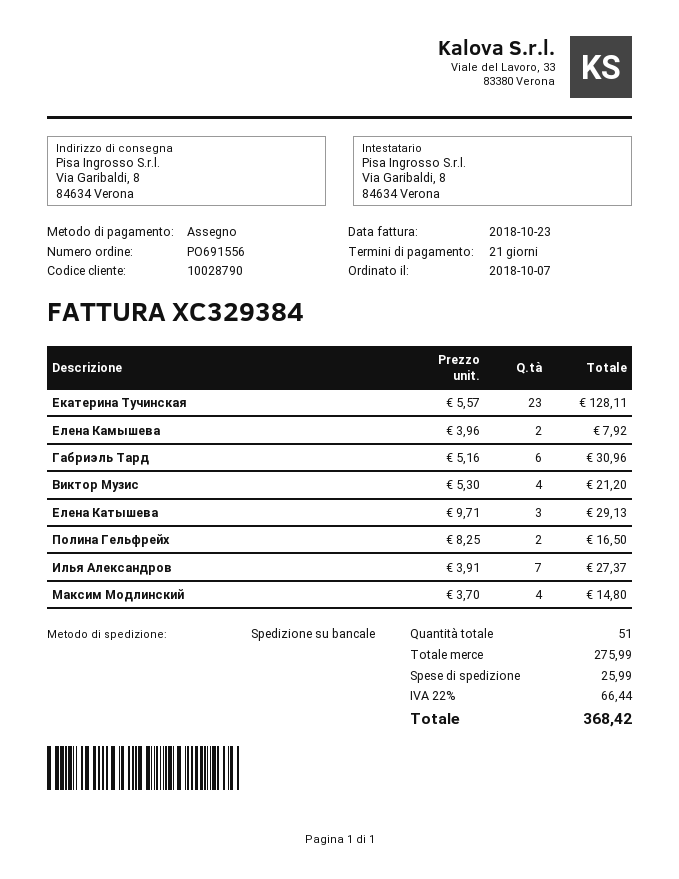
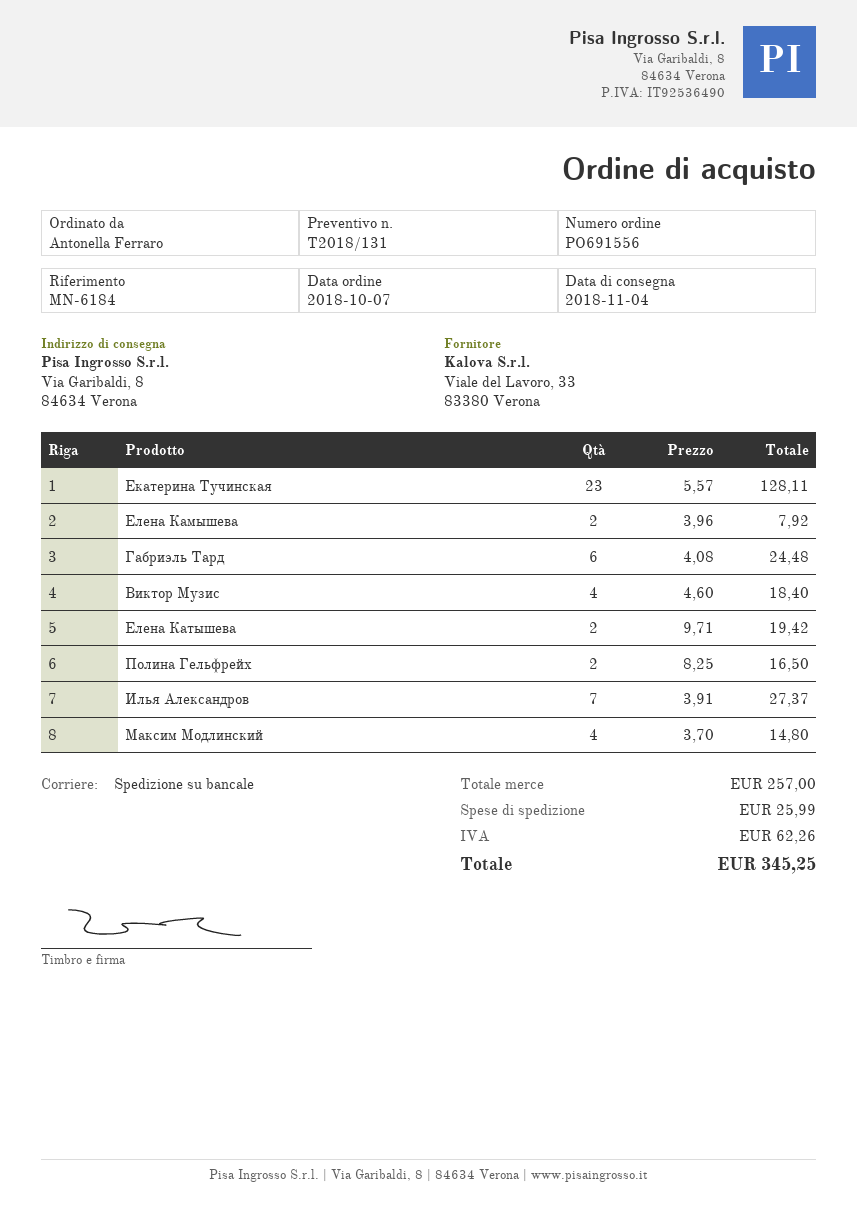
Габриэль Тард: 6 x 5.16 = 30.96 -> 6 x 4.08 = 24.48
Виктор Музис: 4 x 5.30 = 21.20 -> 4 x 4.60 = 18.40
Елена Катышева: 3 x 9.71 = 29.13 -> 2 x 9.71 = 19.42
subtotal: 275.99 -> 257.00
tax: 66.44 -> 62.26
total: 368.42 -> 345.25

